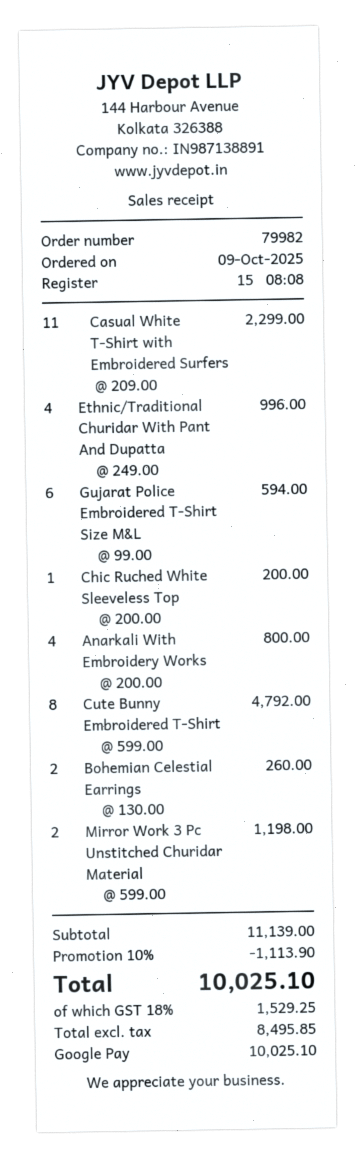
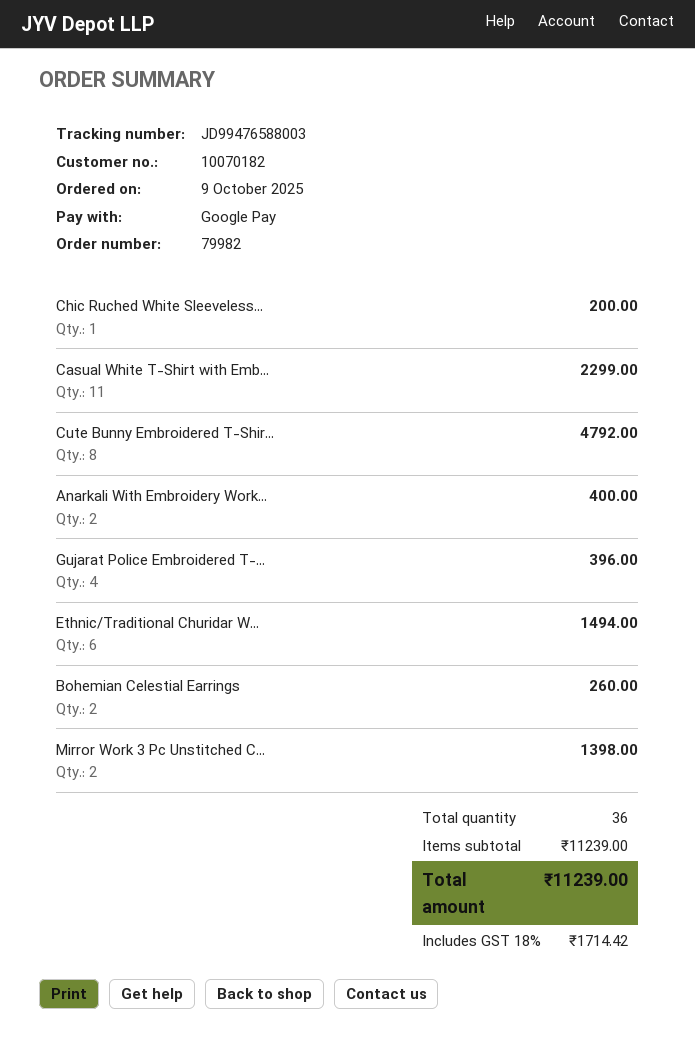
Ethnic/Traditional Churidar With Pant And Dupatta: 4 for 996.00 -> 6 for 1494.00
Gujarat Police Embroidered T-Shirt Size M&L: 6 for 594.00 -> 4 for 396.00
Anarkali With Embroidery Works: 4 for 800.00 -> 2 for 400.00
Mirror Work 3 Pc Unstitched Churidar Material: 2 for 1198.00 -> 2 for 1398.00
subtotal: 11139.00 -> 11239.00
discount: 10% = 1113.90 -> none
tax: 18% = 1529.25 -> 18% = 1714.42
total: 10025.10 -> 11239.00

